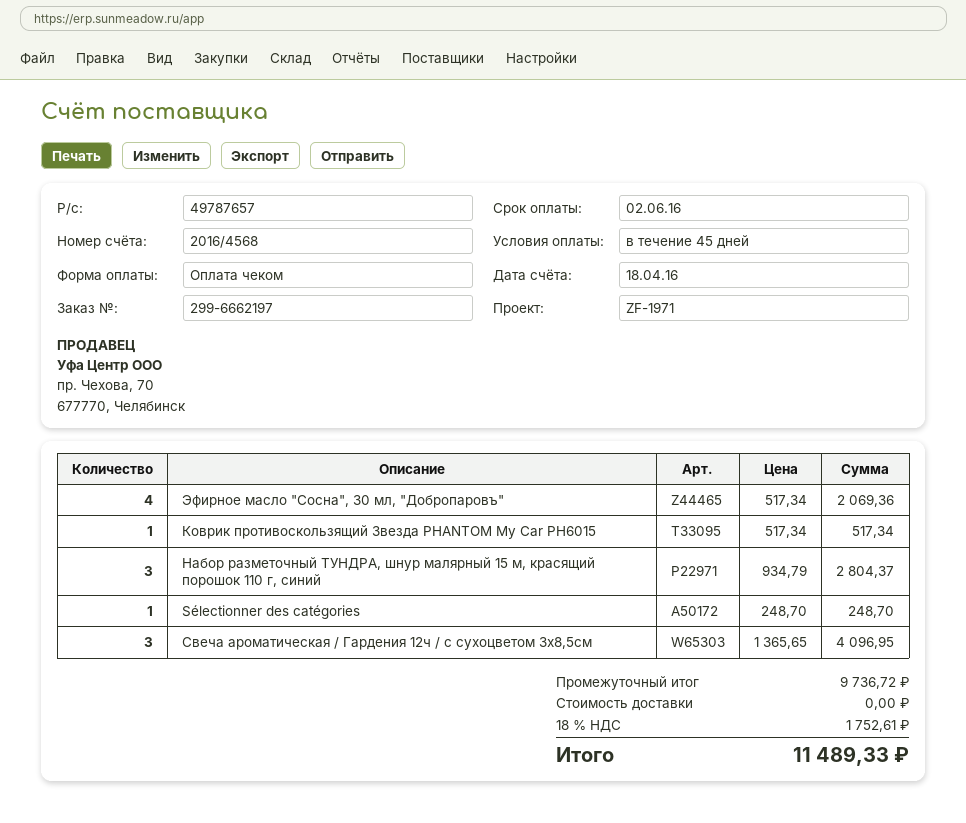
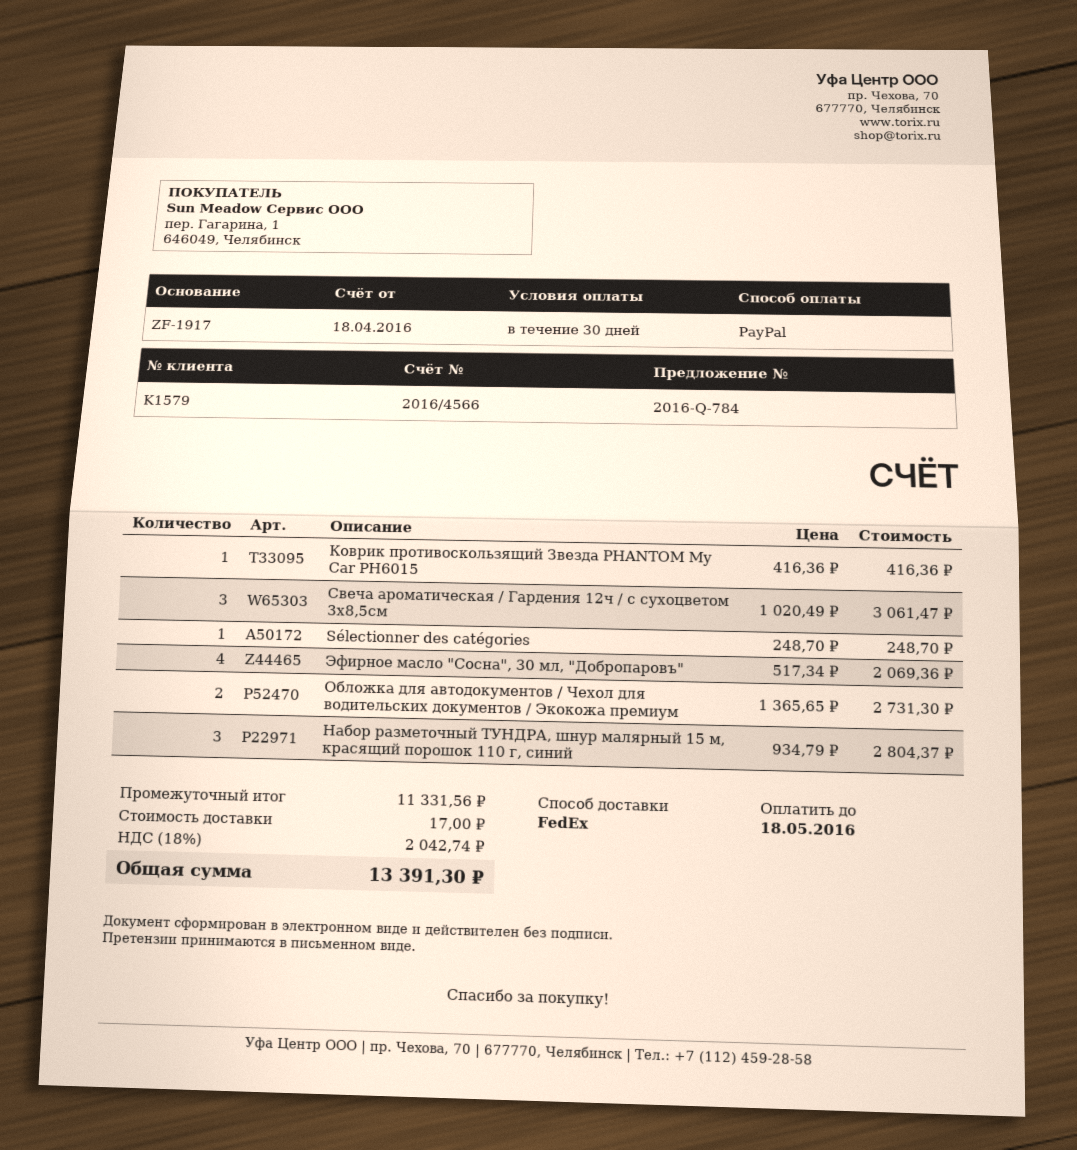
invoice number: 2016/4568 -> 2016/4566
payment terms: 45 days -> 30 days
due date: 2016-06-02 -> 2016-05-18
reference: ZF-1971 -> ZF-1917
payment method: cheque -> PayPal
Коврик противоскользящий Звезда PHANTOM My Car PH6015: 1 x 517.34 = 517.34 -> 1 x 416.36 = 416.36
Свеча ароматическая / Гардения 12ч / с сухоцветом 3х8,5см: 3 x 1365.65 = 4096.95 -> 3 x 1020.49 = 3061.47
Обложка для автодокументов / Чехол для водительских документов / Экокожа премиум: none -> 2 x 1365.65 = 2731.30
subtotal: 9736.72 -> 11331.56
shipping: 0.00 -> 17.00
tax: 18% = 1752.61 -> 18% = 2042.74
total: 11489.33 -> 13391.30

